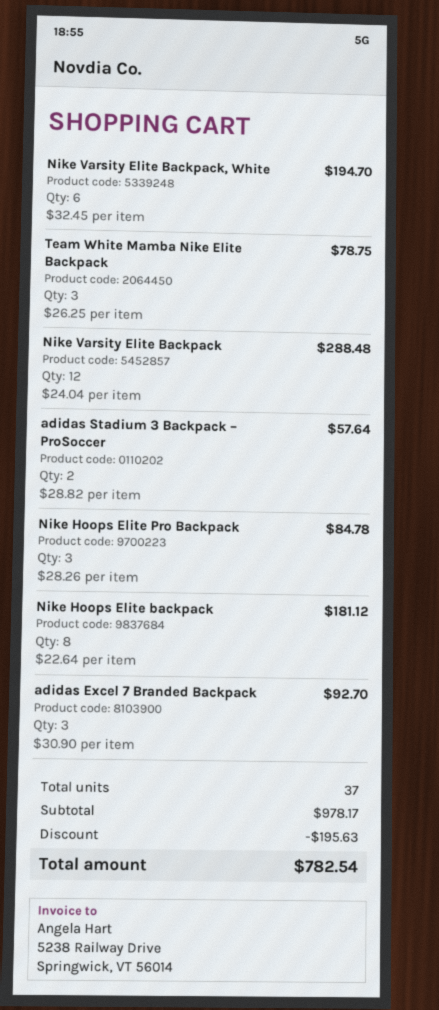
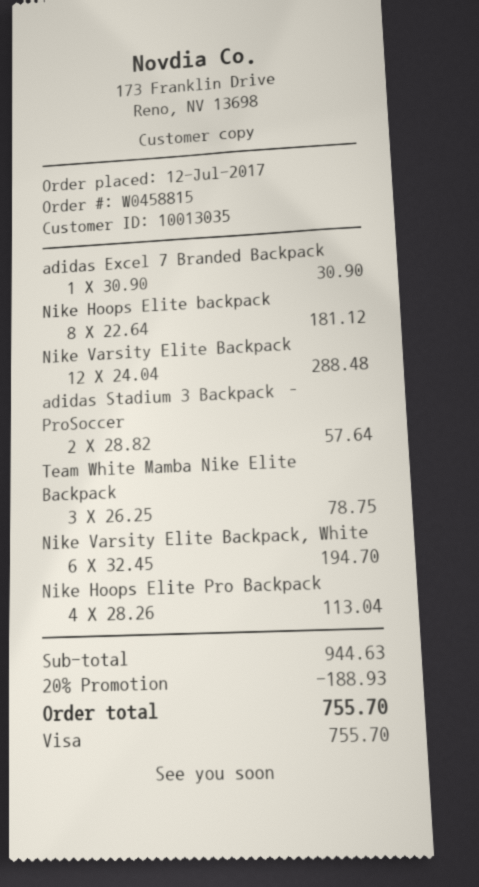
Nike Hoops Elite Pro Backpack: 3 x 28.26 = 84.78 -> 4 x 28.26 = 113.04
adidas Excel 7 Branded Backpack: 3 x 30.90 = 92.70 -> 1 x 30.90 = 30.90
subtotal: 978.17 -> 944.63
discount: 195.63 -> 188.93
total: 782.54 -> 755.70

